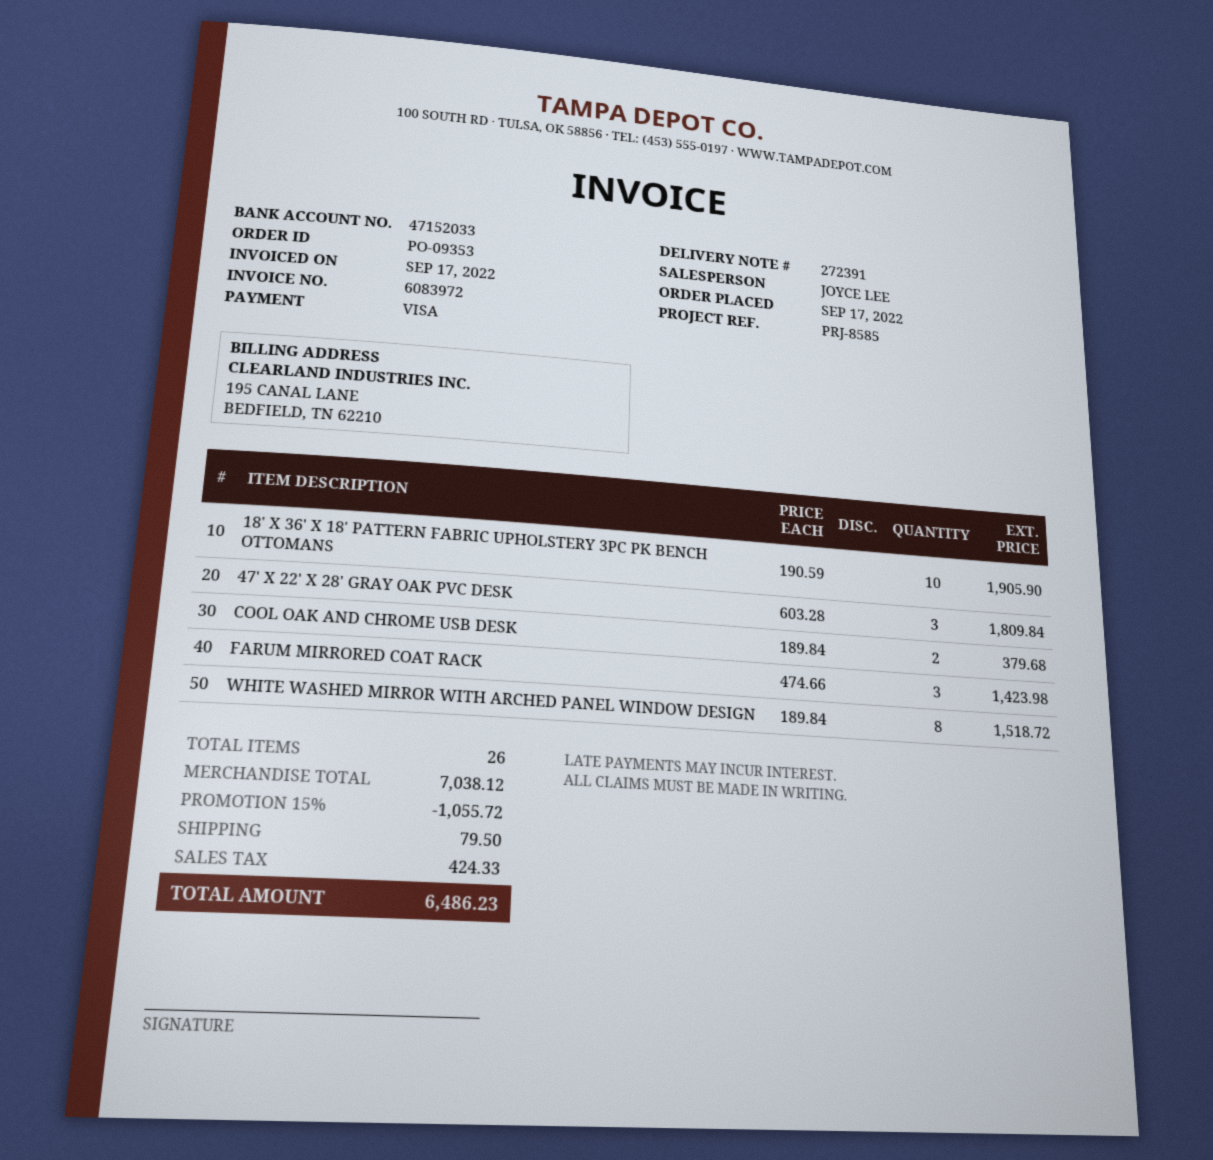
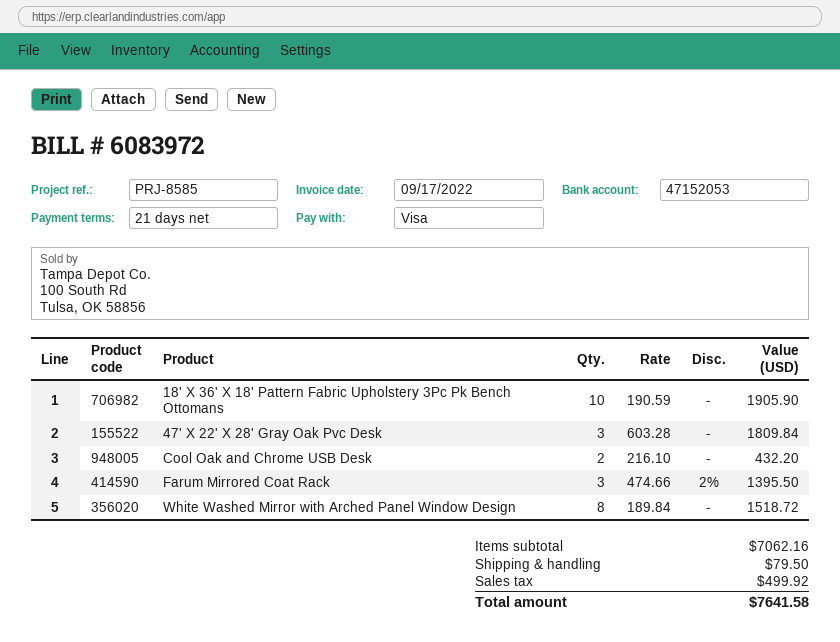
bank account: 47152033 -> 47152053
COOL OAK AND CHROME USB DESK: 2 x 189.84 = 379.68 -> 2 x 216.10 = 432.20
FARUM MIRRORED COAT RACK: 3 x 474.66 = 1423.98 -> 3 x 474.66 - 2% = 1395.50
subtotal: 7038.12 -> 7062.16
discount: 15% = 1055.72 -> none
tax: 424.33 -> 499.92
total: 6486.23 -> 7641.58

